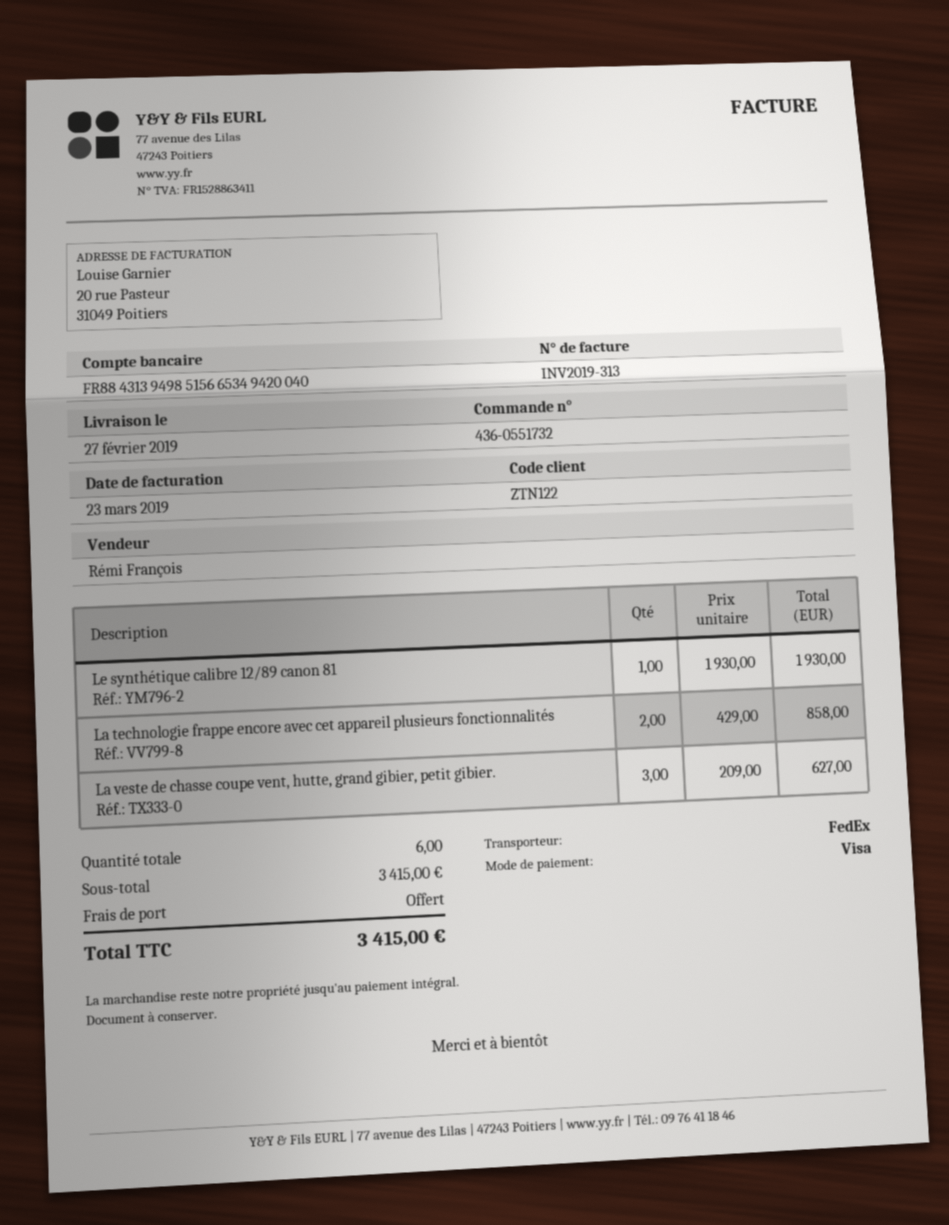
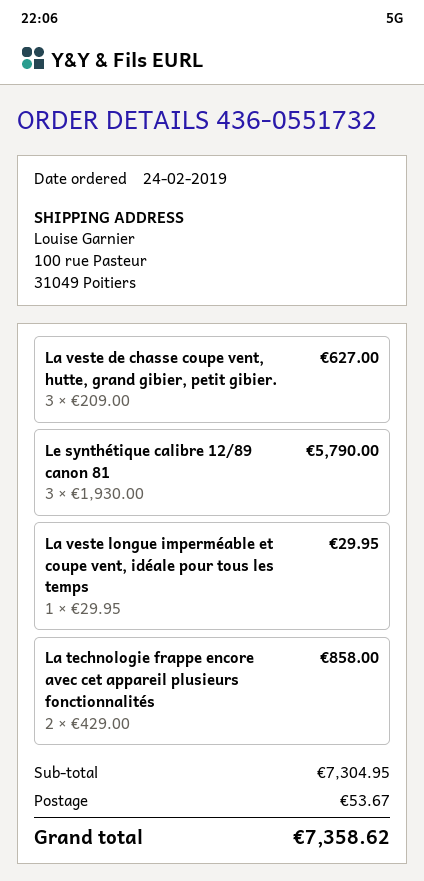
Le synthétique calibre 12/89 canon 81: 1 x 1930.00 = 1930.00 -> 3 x 1930.00 = 5790.00
La veste longue imperméable et coupe vent, idéale pour tous les temps: none -> 1 x 29.95 = 29.95
subtotal: 3415.00 -> 7304.95
shipping: 0.00 -> 53.67
total: 3415.00 -> 7358.62

